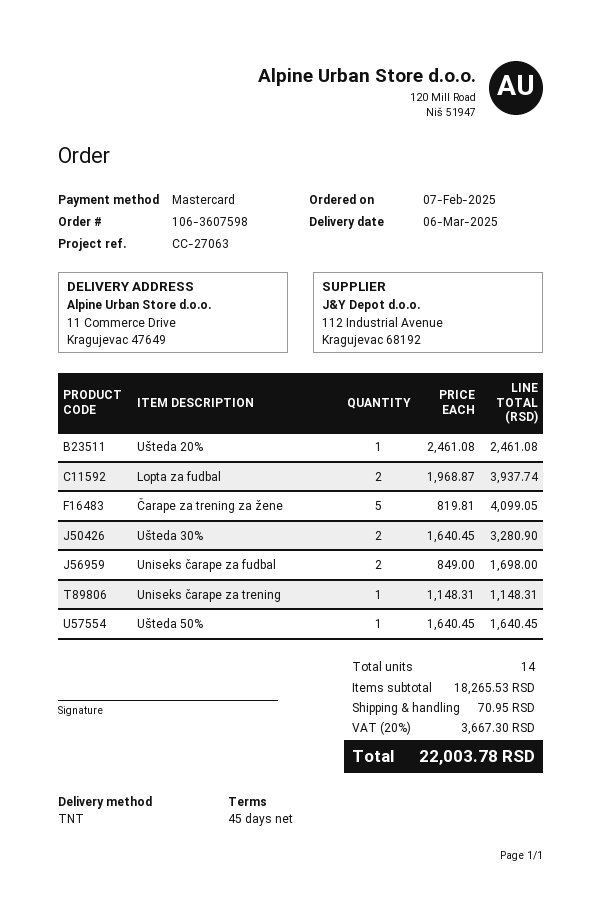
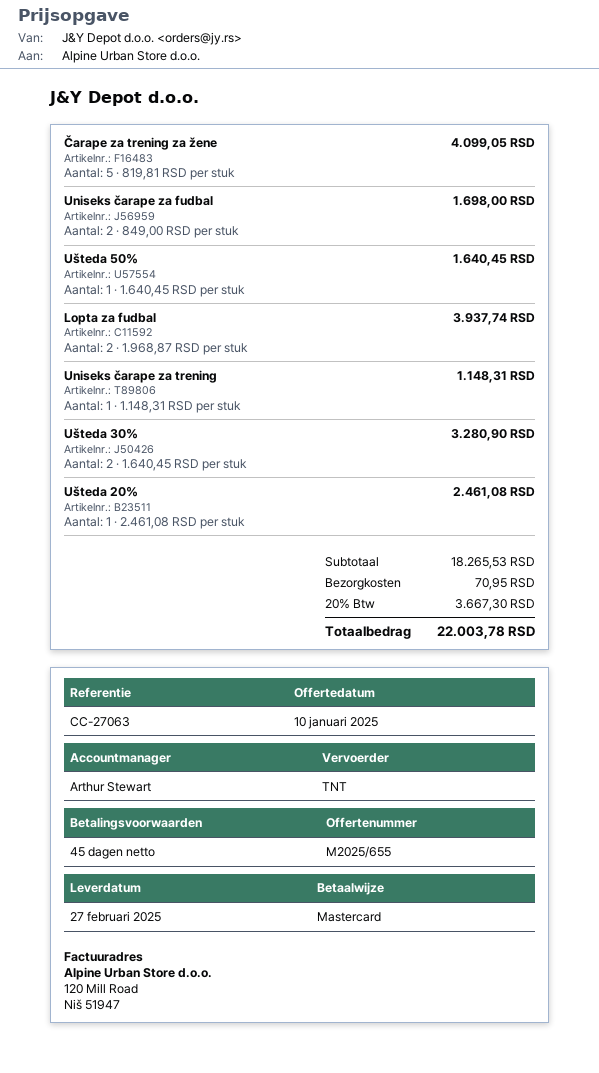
delivery date: 2025-03-06 -> 2025-02-27

